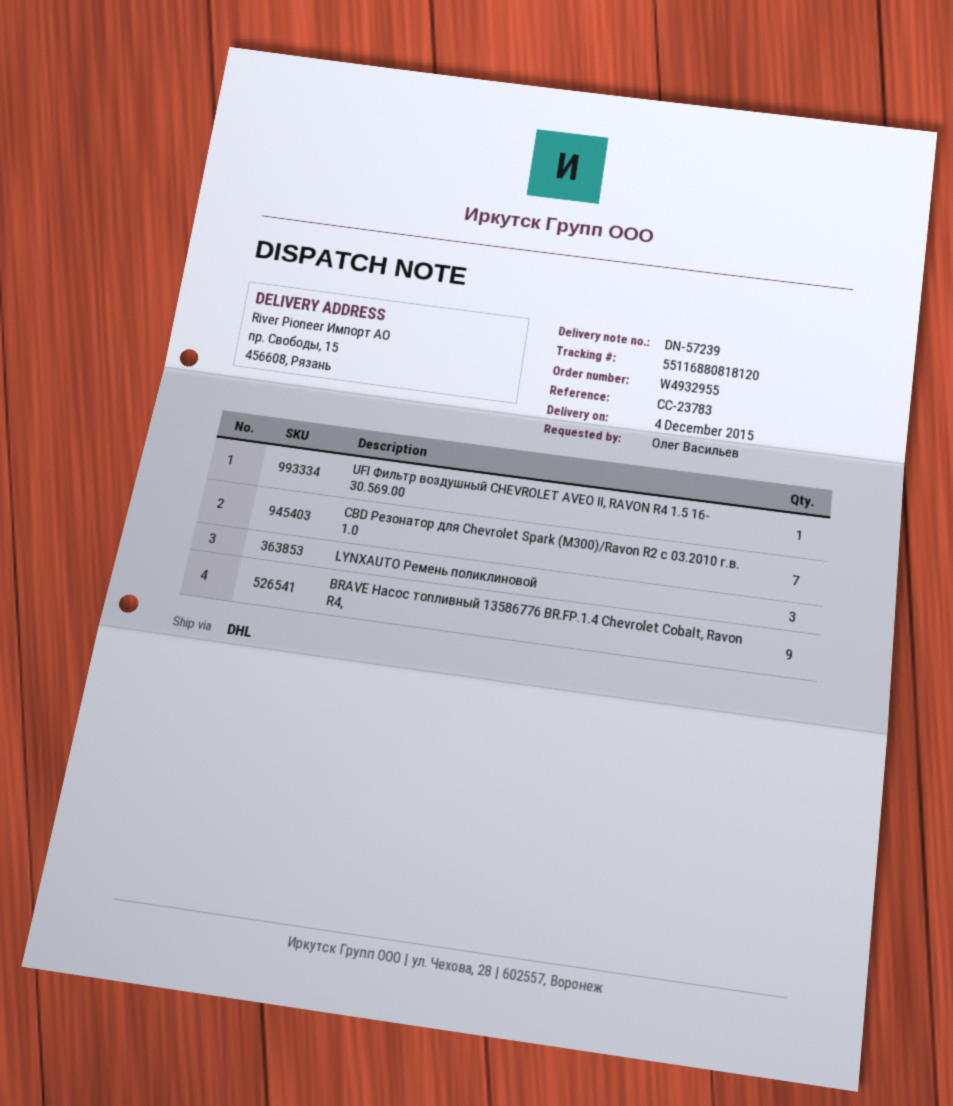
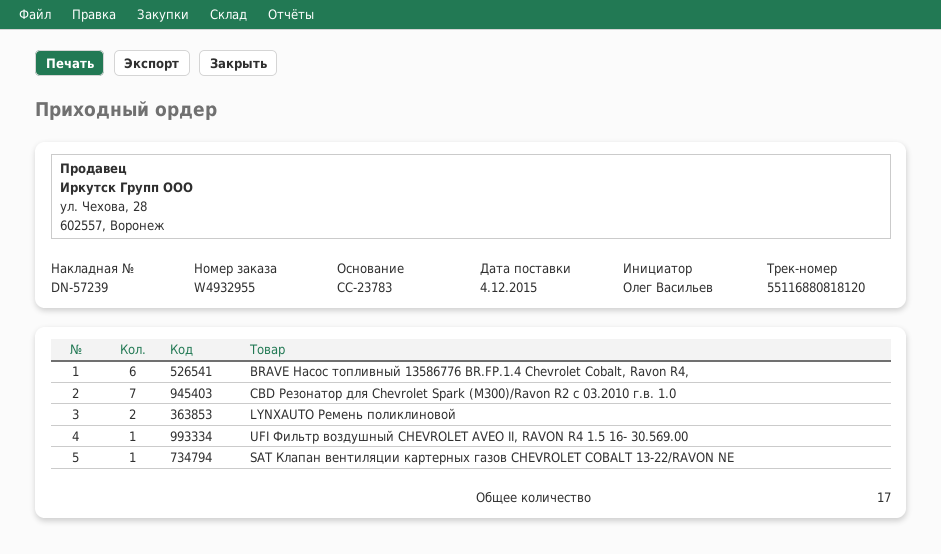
LYNXAUTO Ремень поликлиновой: 3 -> 2
BRAVE Насос топливный 13586776 BR.FP.1.4 Chevrolet Cobalt, Ravon R4,: 9 -> 6
SAT Клапан вентиляции картерных газов CHEVROLET COBALT 13-22/RAVON NE: none -> 1

